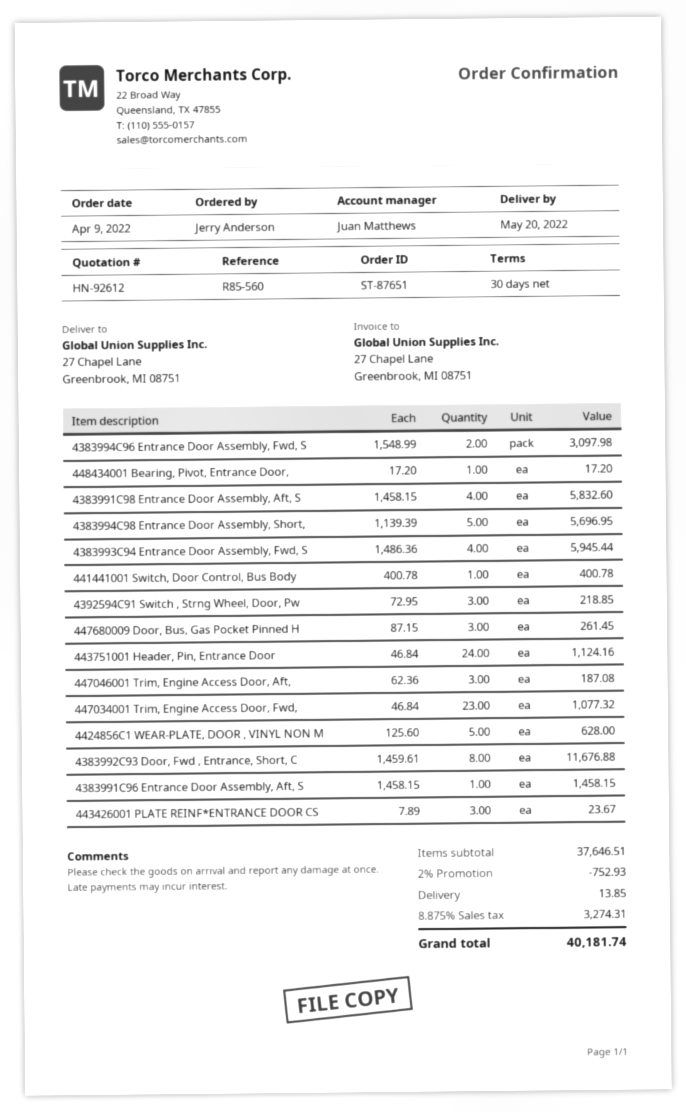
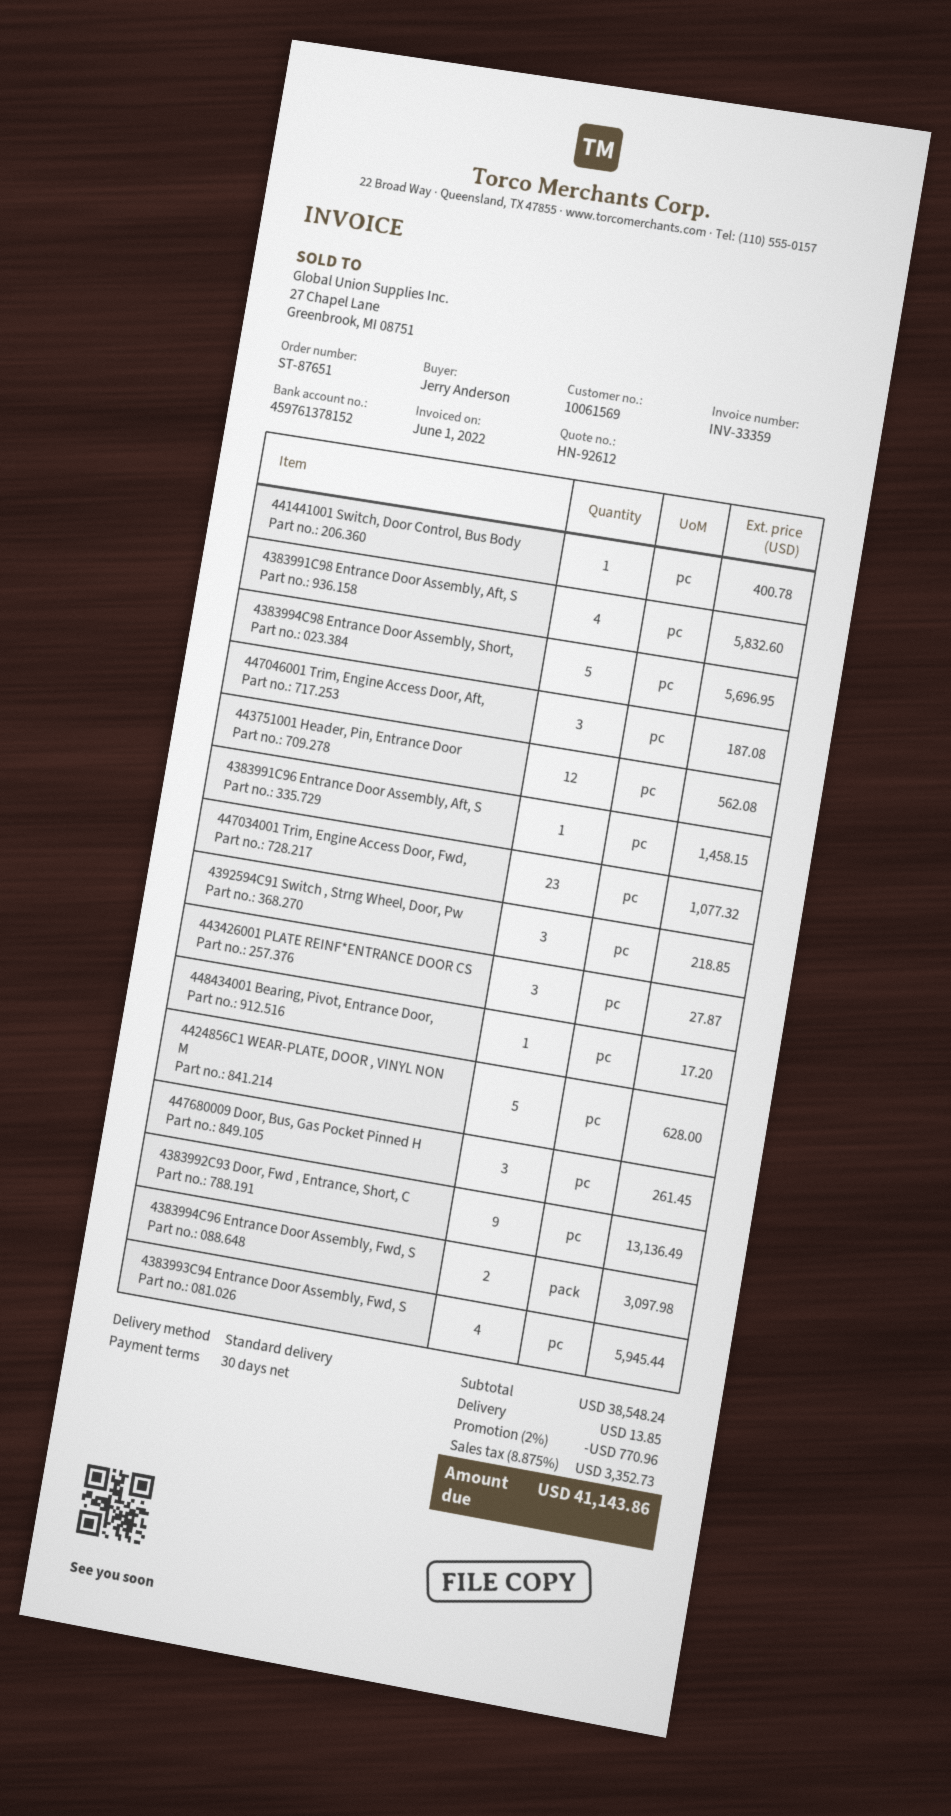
443751001 Header, Pin, Entrance Door: 24 for 1124.16 -> 12 for 562.08
4383992C93 Door, Fwd , Entrance, Short, C: 8 for 11676.88 -> 9 for 13136.49
443426001 PLATE REINF*ENTRANCE DOOR CS: 3 for 23.67 -> 3 for 27.87
subtotal: 37646.51 -> 38548.24
discount: 2% = 752.93 -> 2% = 770.96
tax: 8.875% = 3274.31 -> 8.875% = 3352.73
total: 40181.74 -> 41143.86

